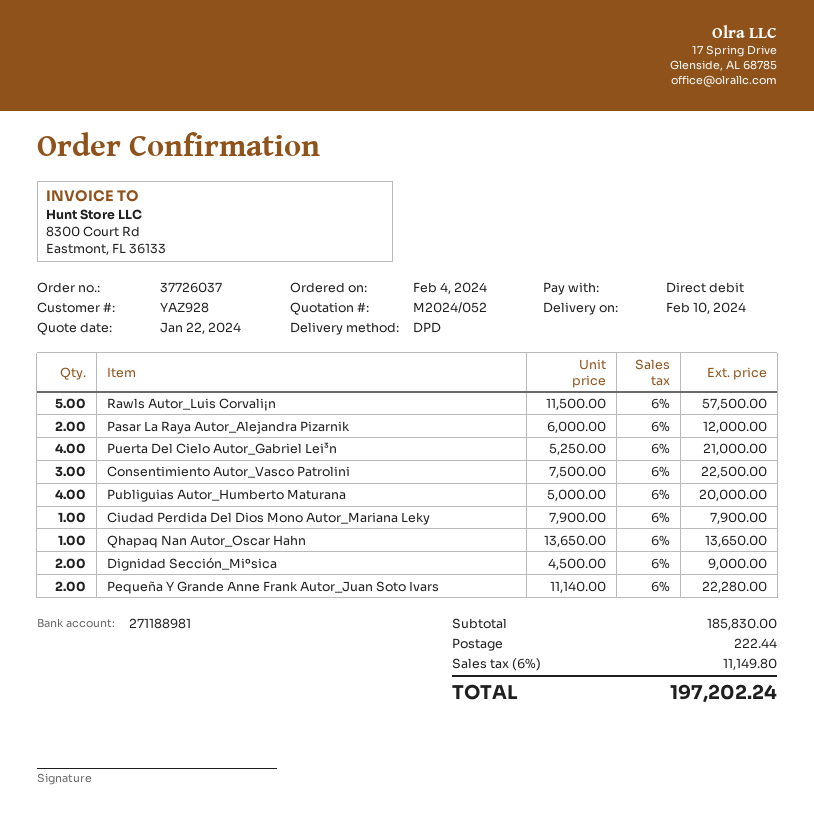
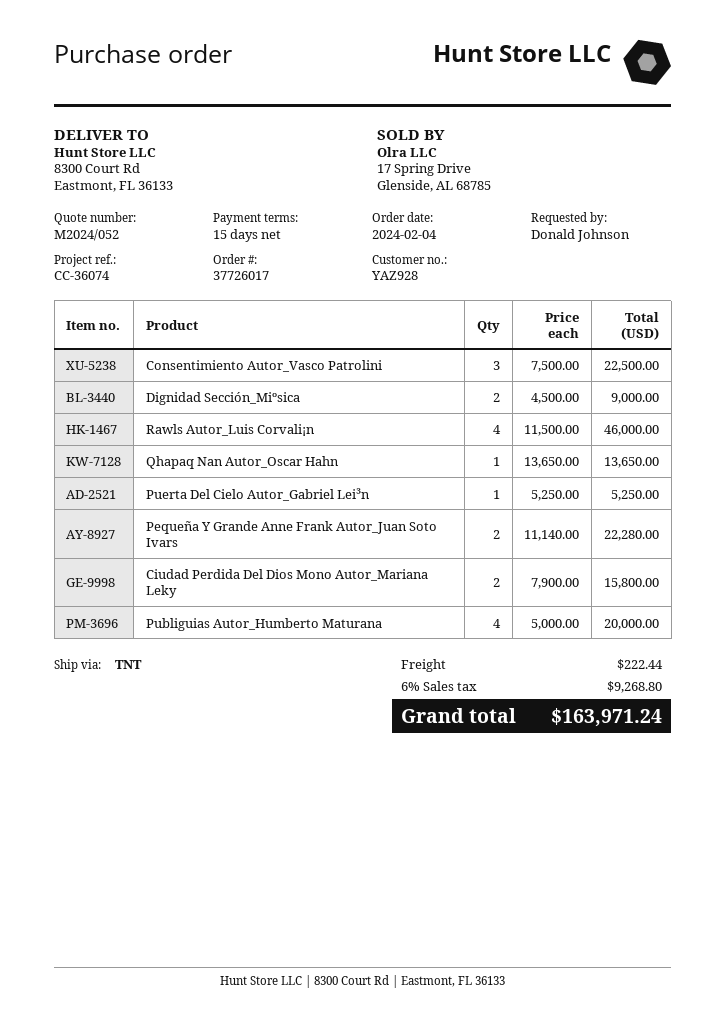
order number: 37726037 -> 37726017
shipping method: DPD -> TNT
Rawls Autor_Luis Corvali¡n: 5 x 11500.00 = 57500.00 -> 4 x 11500.00 = 46000.00
Pasar La Raya Autor_Alejandra Pizarnik: 2 x 6000.00 = 12000.00 -> none
Puerta Del Cielo Autor_Gabriel Lei³n: 4 x 5250.00 = 21000.00 -> 1 x 5250.00 = 5250.00
Ciudad Perdida Del Dios Mono Autor_Mariana Leky: 1 x 7900.00 = 7900.00 -> 2 x 7900.00 = 15800.00
tax: 6% = 11149.80 -> 6% = 9268.80
total: 197202.24 -> 163971.24

